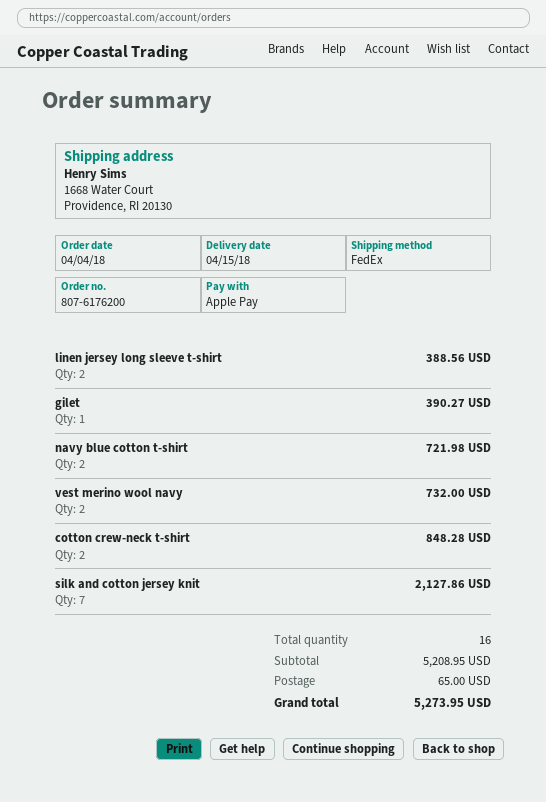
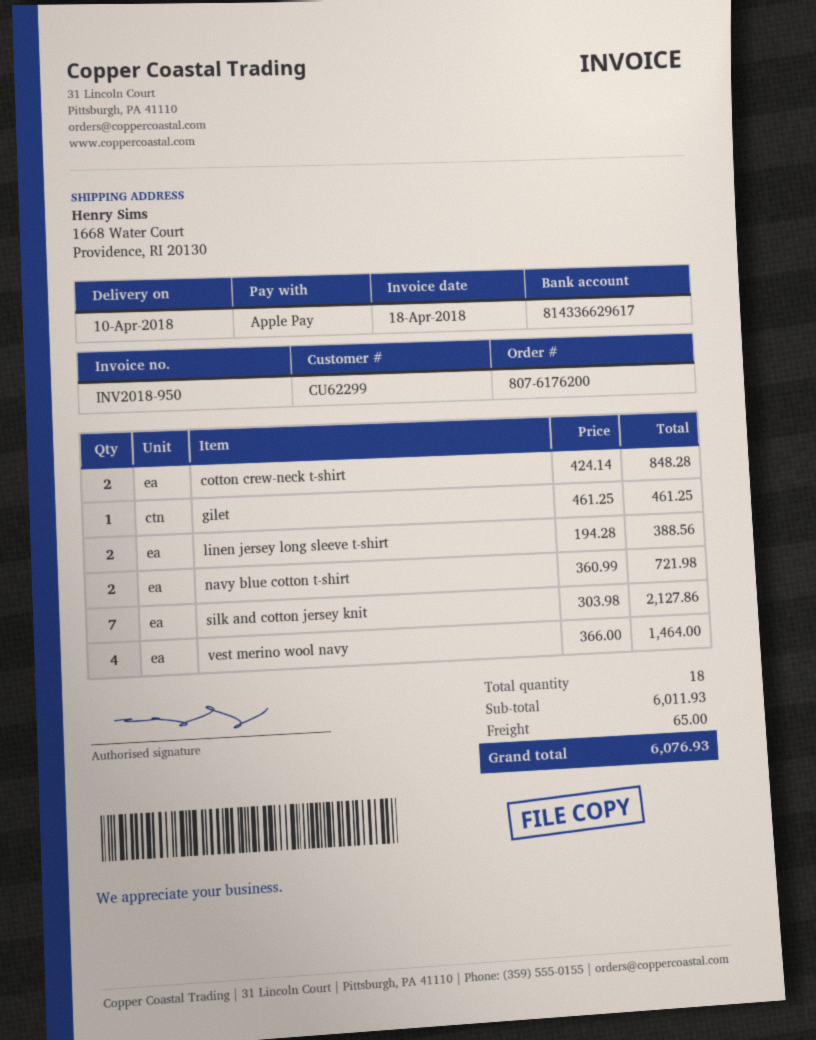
delivery date: 2018-04-15 -> 2018-04-10
gilet: 1 for 390.27 -> 1 for 461.25
vest merino wool navy: 2 for 732.00 -> 4 for 1464.00
total quantity: 16 -> 18
subtotal: 5208.95 -> 6011.93
total: 5273.95 -> 6076.93

